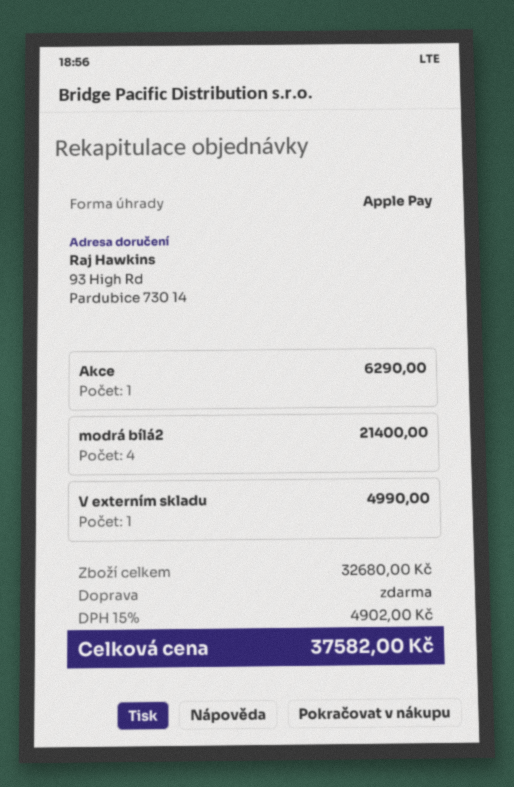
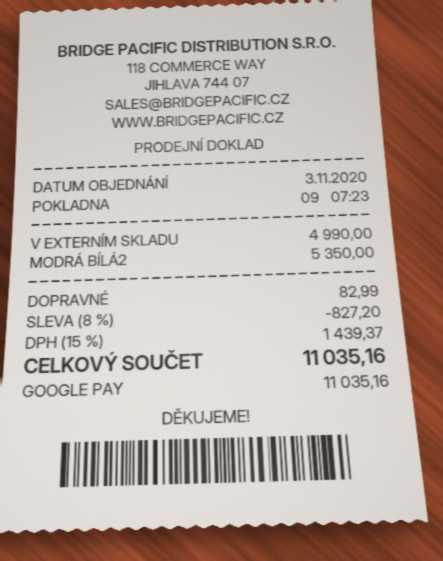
payment method: Apple Pay -> Google Pay
Akce: 1 for 6290.00 -> none
modrá bílá2: 4 for 21400.00 -> 1 for 5350.00
discount: none -> 8% = 827.20
shipping: 0.00 -> 82.99
tax: 15% = 4902.00 -> 15% = 1439.37
total: 37582.00 -> 11035.16

